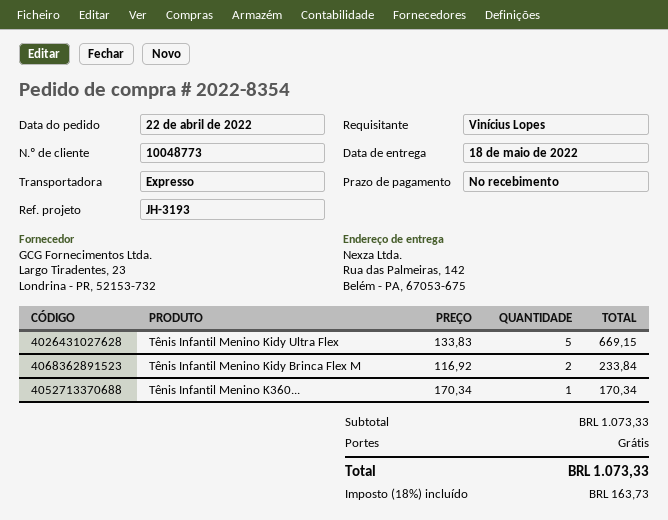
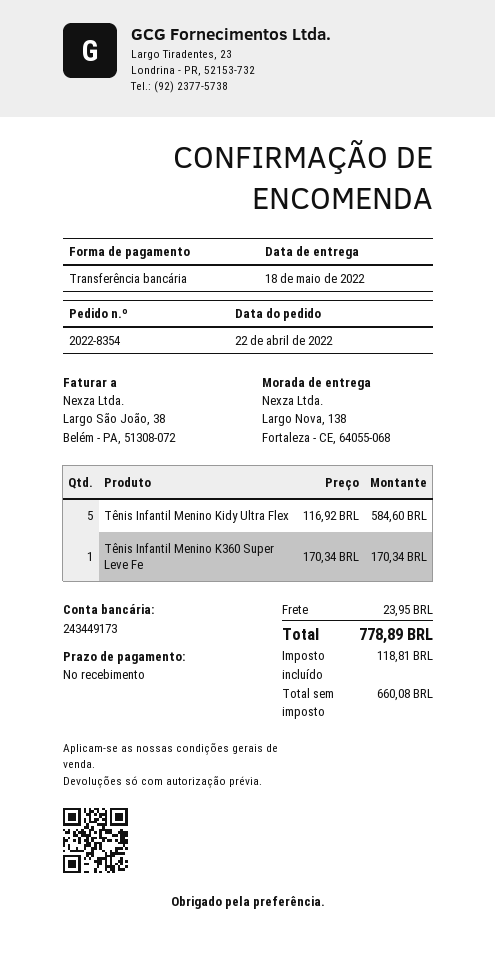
ship to: Rua das Palmeiras, 142, Belém - PA, 67053-675 -> Largo Nova, 138, Fortaleza - CE, 64055-068
Tênis Infantil Menino Kidy Ultra Flex: 5 x 133.83 = 669.15 -> 5 x 116.92 = 584.60
Tênis Infantil Menino Kidy Brinca Flex M: 2 x 116.92 = 233.84 -> none
shipping: 0.00 -> 23.95
tax: 163.73 -> 118.81
total: 1073.33 -> 778.89

